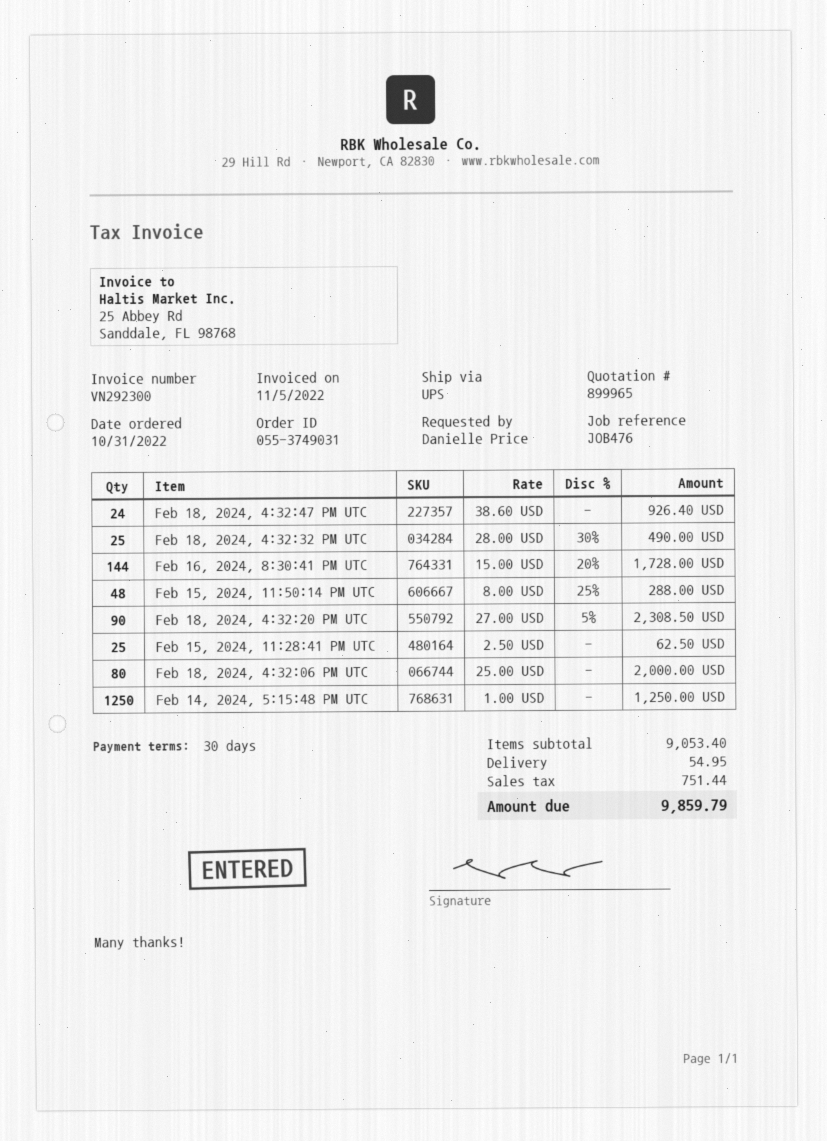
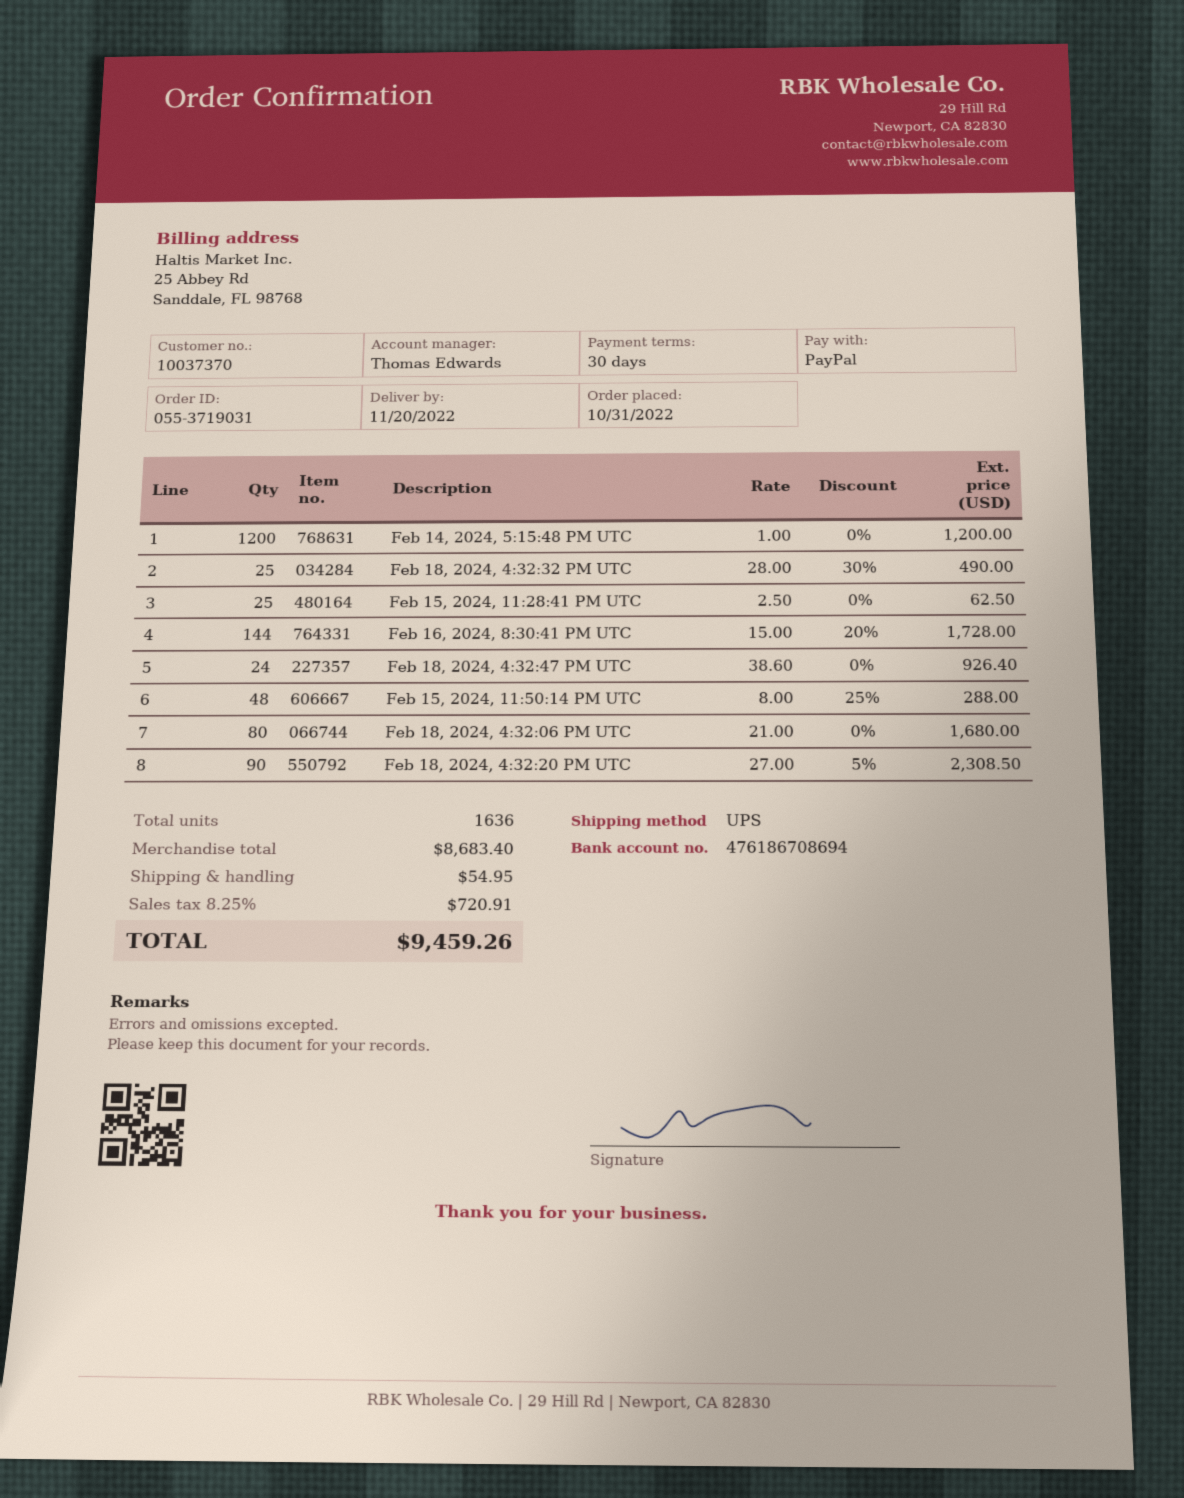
order number: 055-3749031 -> 055-3719031
Feb 18, 2024, 4:32:06 PM UTC: 80 x 25.00 = 2000.00 -> 80 x 21.00 = 1680.00
Feb 14, 2024, 5:15:48 PM UTC: 1250 x 1.00 = 1250.00 -> 1200 x 1.00 = 1200.00
subtotal: 9053.40 -> 8683.40
tax: 751.44 -> 720.91
total: 9859.79 -> 9459.26

